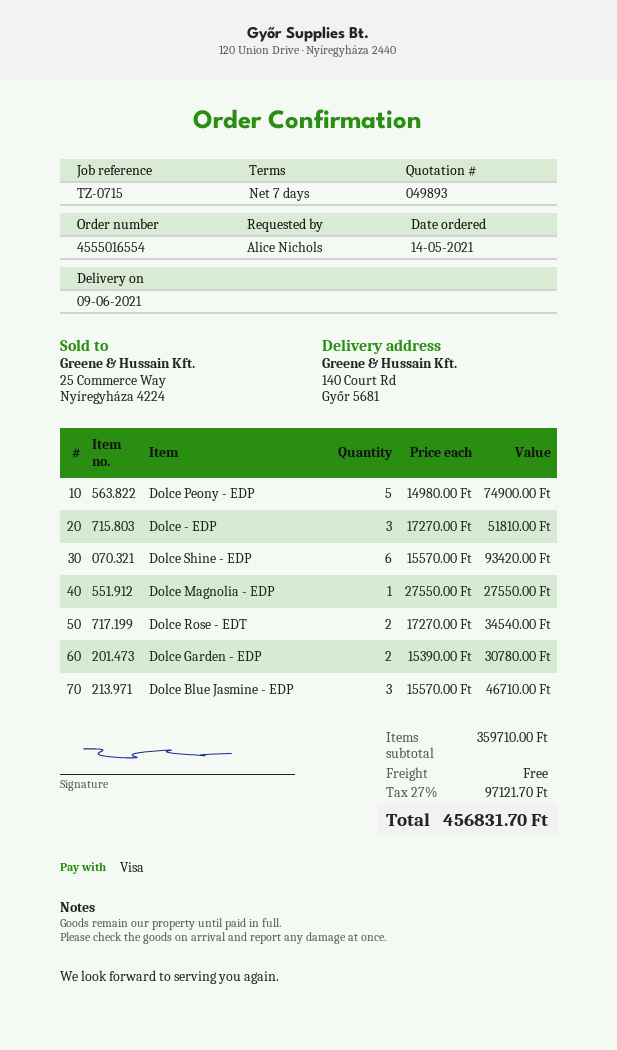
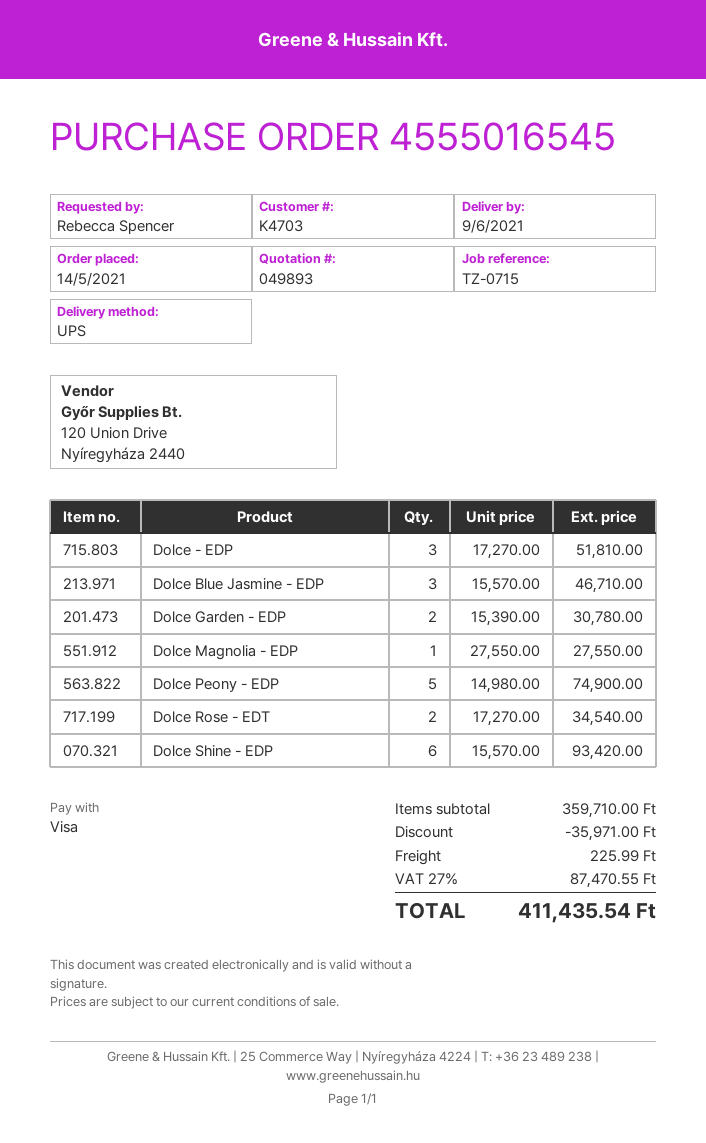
order number: 4555016554 -> 4555016545
ordered by: Alice Nichols -> Rebecca Spencer
discount: none -> 35971.00
shipping: 0.00 -> 225.99
tax: 27% = 97121.70 -> 27% = 87470.55
total: 456831.70 -> 411435.54

